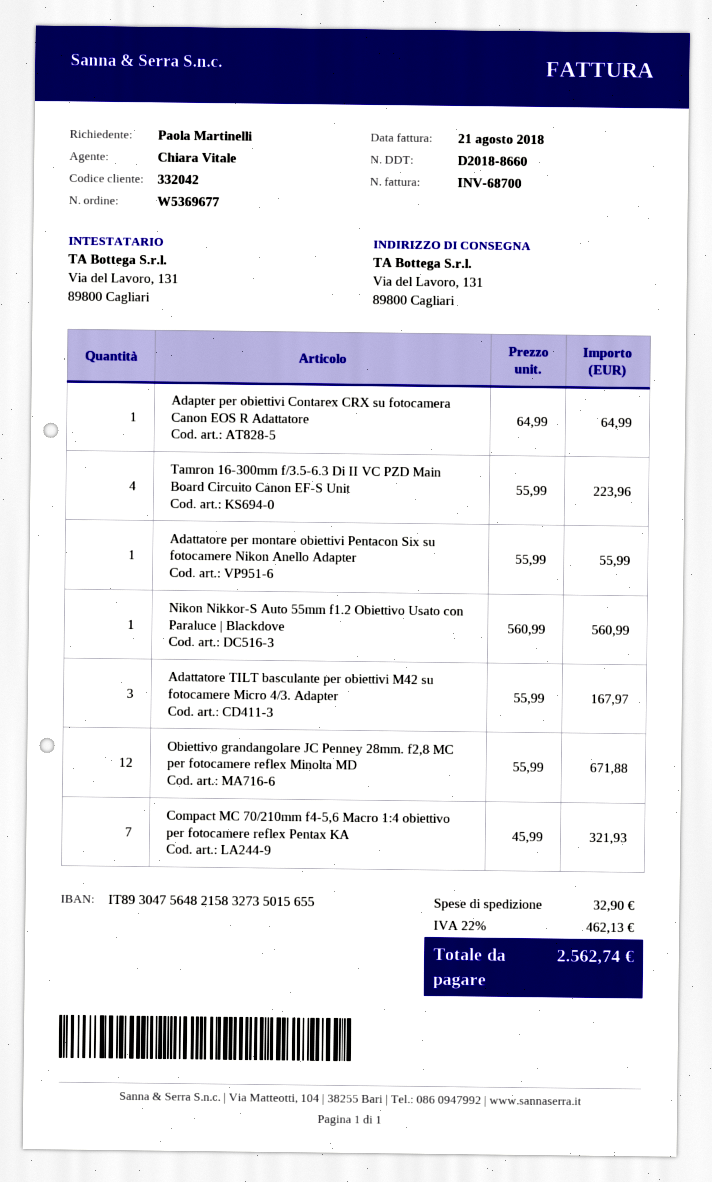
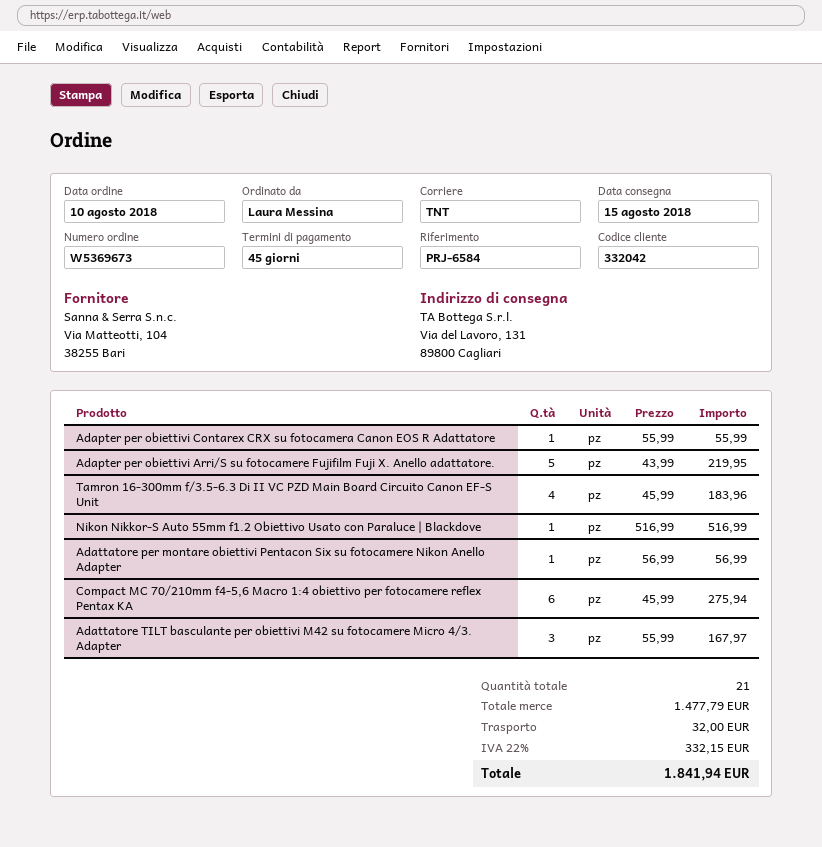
order number: W5369677 -> W5369673
ordered by: Paola Martinelli -> Laura Messina
Adapter per obiettivi Contarex CRX su fotocamera Canon EOS R Adattatore: 1 x 64.99 = 64.99 -> 1 x 55.99 = 55.99
Tamron 16-300mm f/3.5-6.3 Di II VC PZD Main Board Circuito Canon EF-S Unit: 4 x 55.99 = 223.96 -> 4 x 45.99 = 183.96
Adattatore per montare obiettivi Pentacon Six su fotocamere Nikon Anello Adapter: 1 x 55.99 = 55.99 -> 1 x 56.99 = 56.99
Nikon Nikkor-S Auto 55mm f1.2 Obiettivo Usato con Paraluce | Blackdove: 1 x 560.99 = 560.99 -> 1 x 516.99 = 516.99
Obiettivo grandangolare JC Penney 28mm. f2,8 MC per fotocamere reflex Minolta MD: 12 x 55.99 = 671.88 -> none
Compact MC 70/210mm f4-5,6 Macro 1:4 obiettivo per fotocamere reflex Pentax KA: 7 x 45.99 = 321.93 -> 6 x 45.99 = 275.94
Adapter per obiettivi Arri/S su fotocamere Fujifilm Fuji X. Anello adattatore.: none -> 5 x 43.99 = 219.95
shipping: 32.90 -> 32.00
tax: 22% = 462.13 -> 22% = 332.15
total: 2562.74 -> 1841.94

